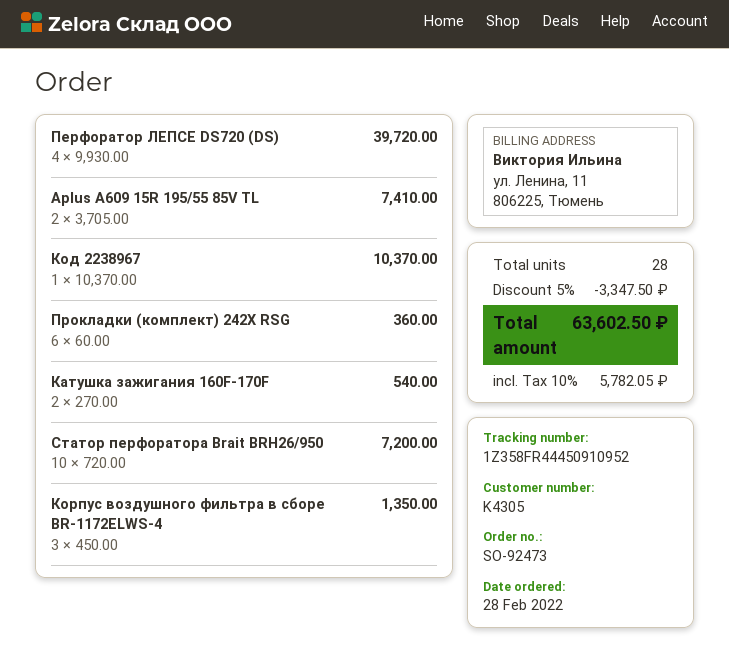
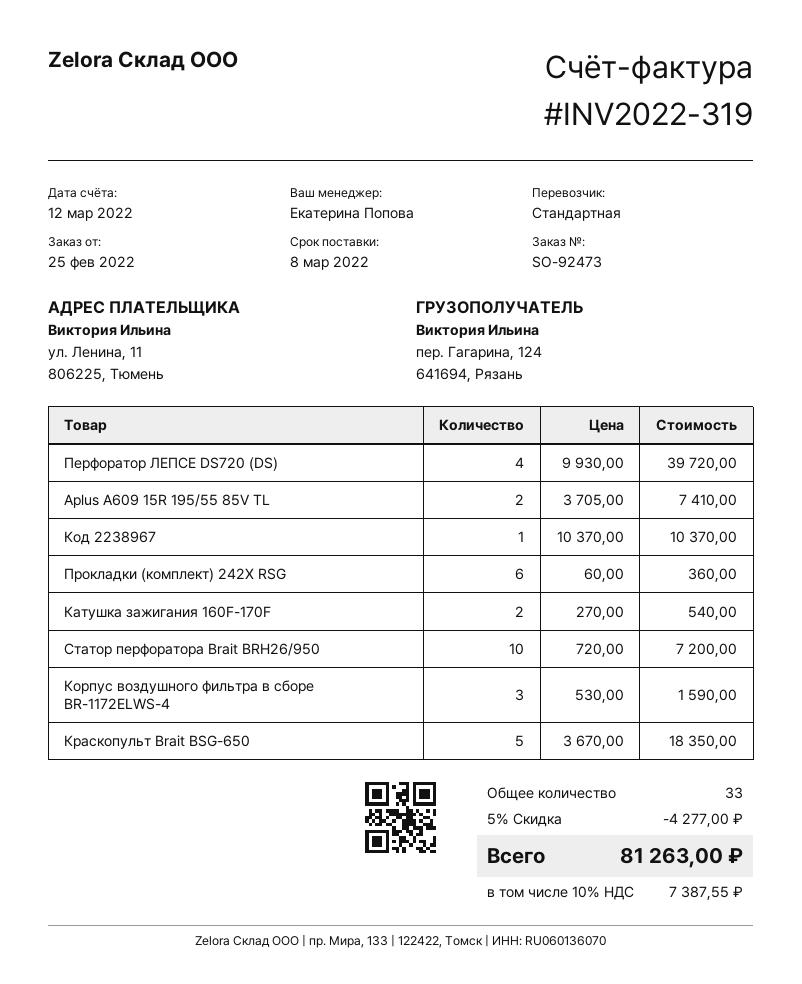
order date: 2022-02-28 -> 2022-02-25
Корпус воздушного фильтра в сборе BR-1172ELWS-4: 3 x 450.00 = 1350.00 -> 3 x 530.00 = 1590.00
Краскопульт Brait BSG-650: none -> 5 x 3670.00 = 18350.00
total quantity: 28 -> 33
discount: 5% = 3347.50 -> 5% = 4277.00
tax: 10% = 5782.05 -> 10% = 7387.55
total: 63602.50 -> 81263.00

